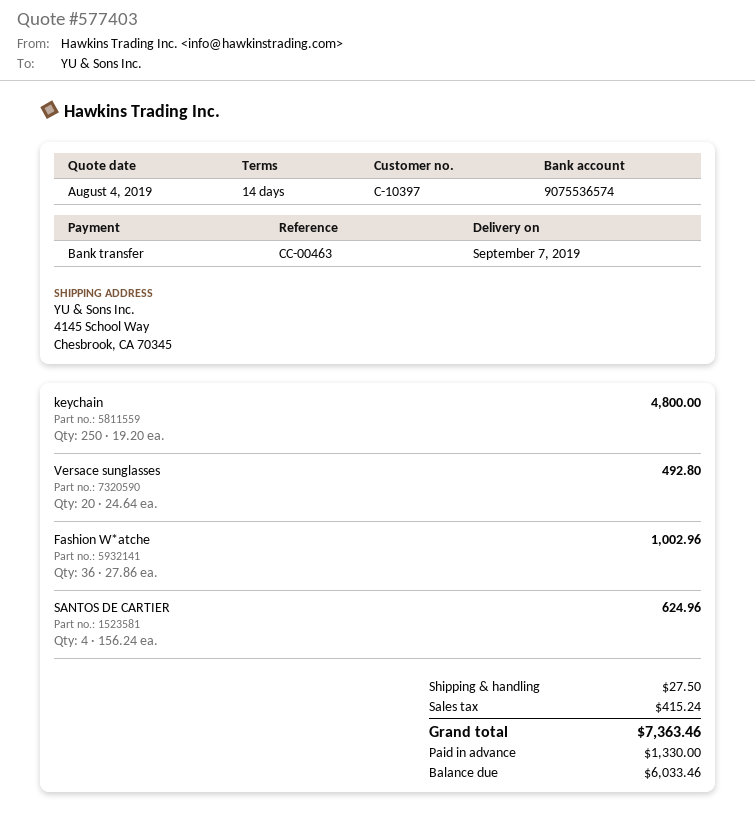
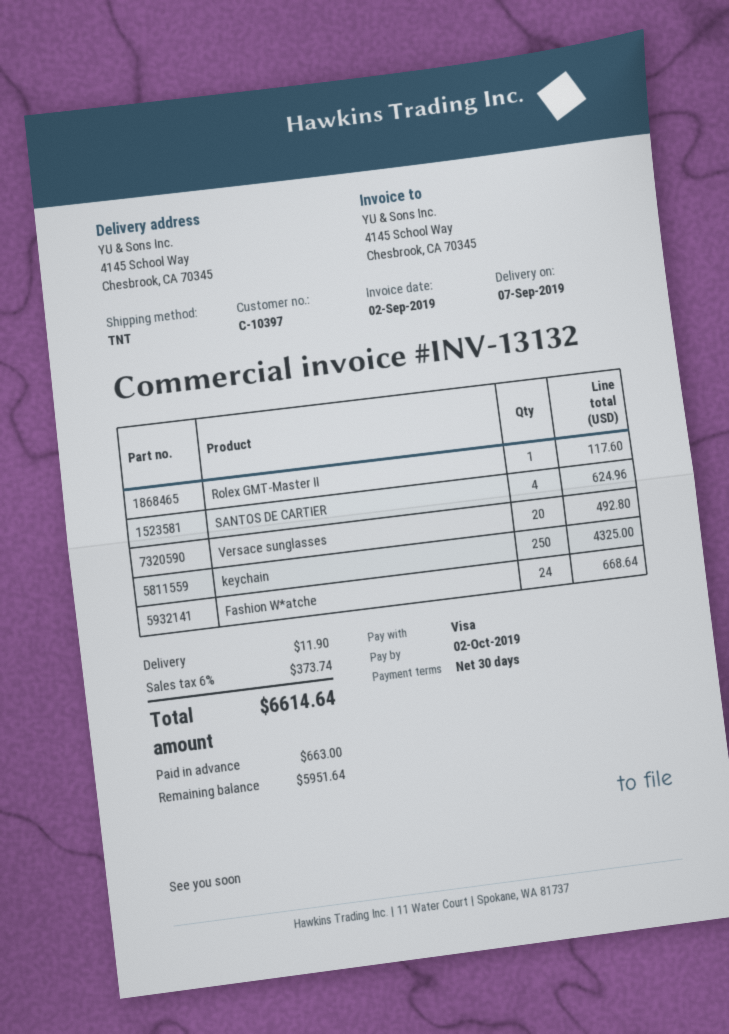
payment terms: 14 days -> 30 days
payment method: bank transfer -> Visa
keychain: 250 for 4800.00 -> 250 for 4325.00
Fashion W*atche: 36 for 1002.96 -> 24 for 668.64
Rolex GMT-Master II: none -> 1 for 117.60
shipping: 27.50 -> 11.90
tax: 415.24 -> 373.74
total: 7363.46 -> 6614.64
deposit: 1330.00 -> 663.00
balance: 6033.46 -> 5951.64

